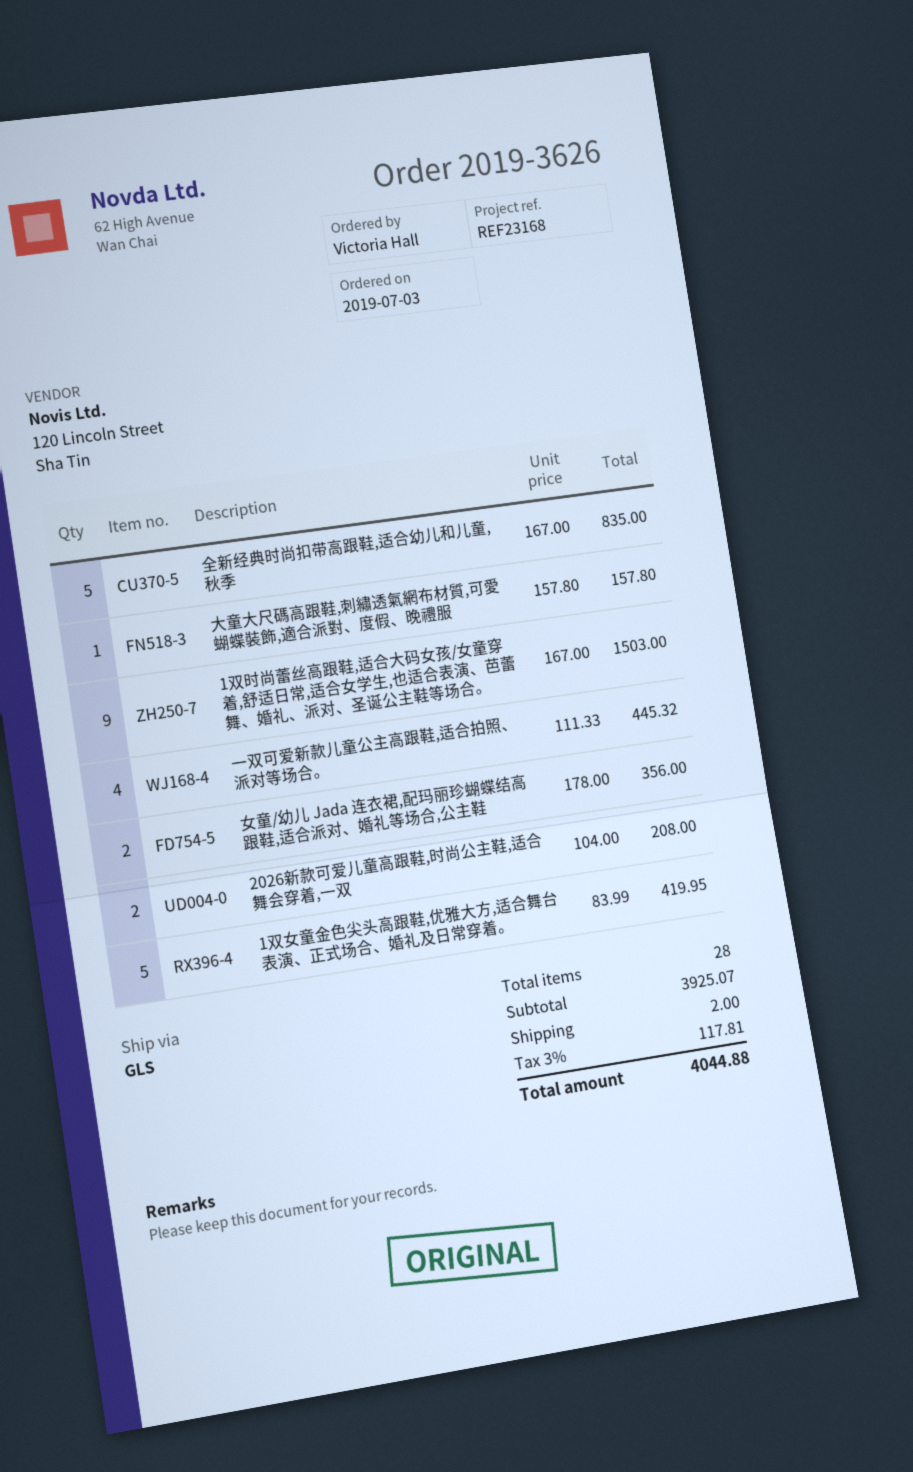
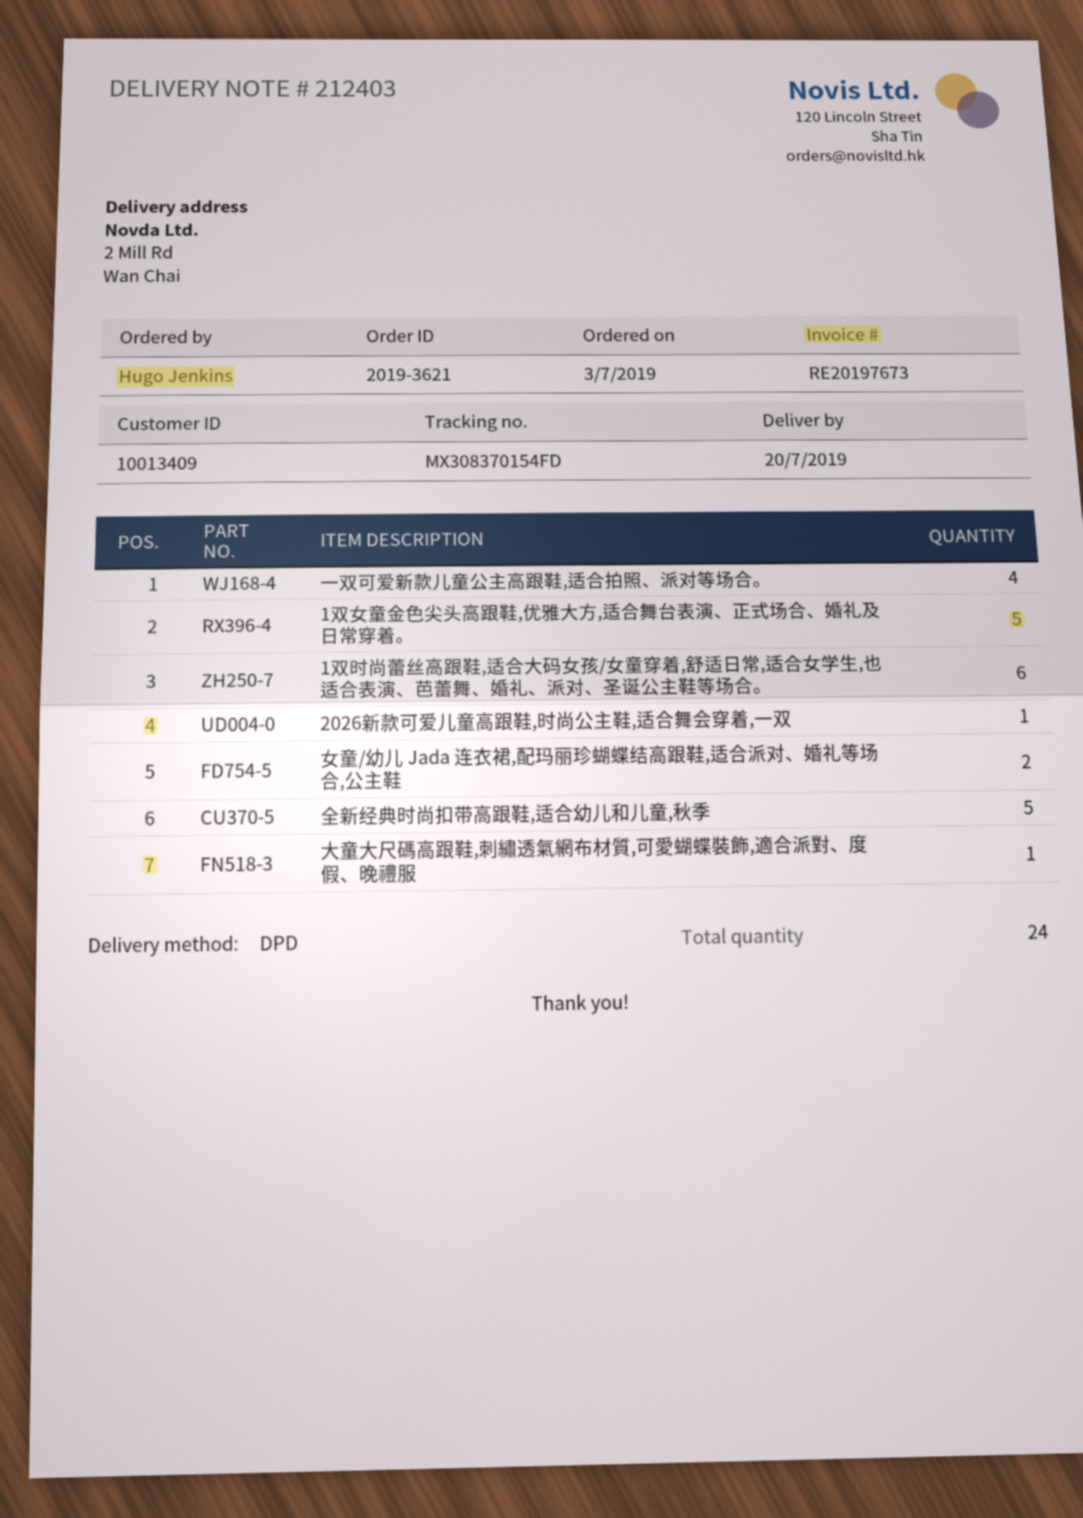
order number: 2019-3626 -> 2019-3621
ordered by: Victoria Hall -> Hugo Jenkins
shipping method: GLS -> DPD
1双时尚蕾丝高跟鞋,适合大码女孩/女童穿着,舒适日常,适合女学生,也适合表演、芭蕾舞、婚礼、派对、圣诞公主鞋等场合。: 9 -> 6
2026新款可爱儿童高跟鞋,时尚公主鞋,适合舞会穿着,一双: 2 -> 1
total quantity: 28 -> 24

